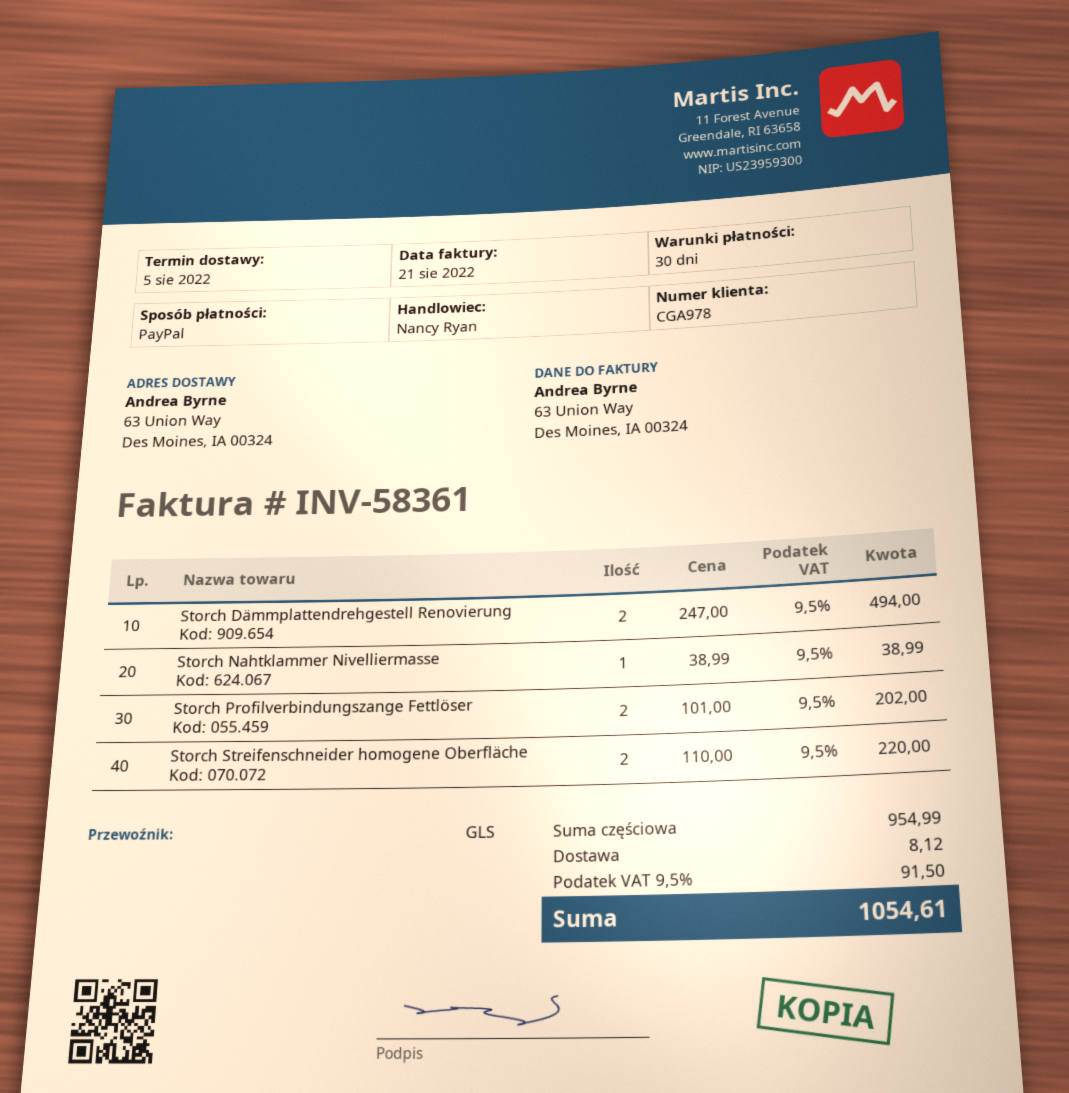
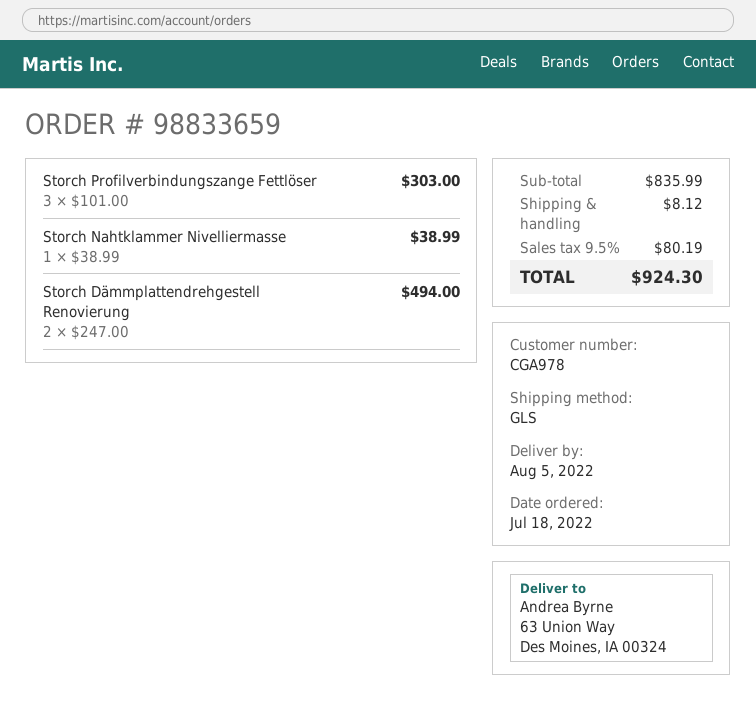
Storch Profilverbindungszange Fettlöser: 2 x 101.00 = 202.00 -> 3 x 101.00 = 303.00
Storch Streifenschneider homogene Oberfläche: 2 x 110.00 = 220.00 -> none
subtotal: 954.99 -> 835.99
tax: 9.5% = 91.50 -> 9.5% = 80.19
total: 1054.61 -> 924.30

